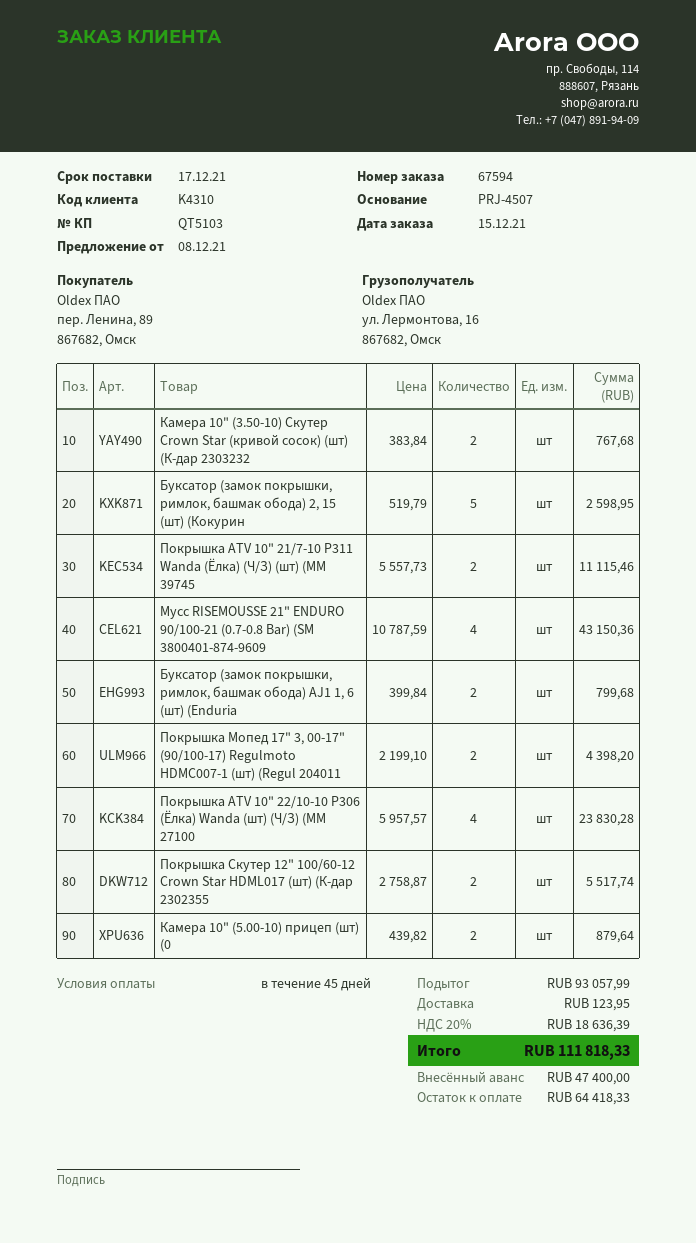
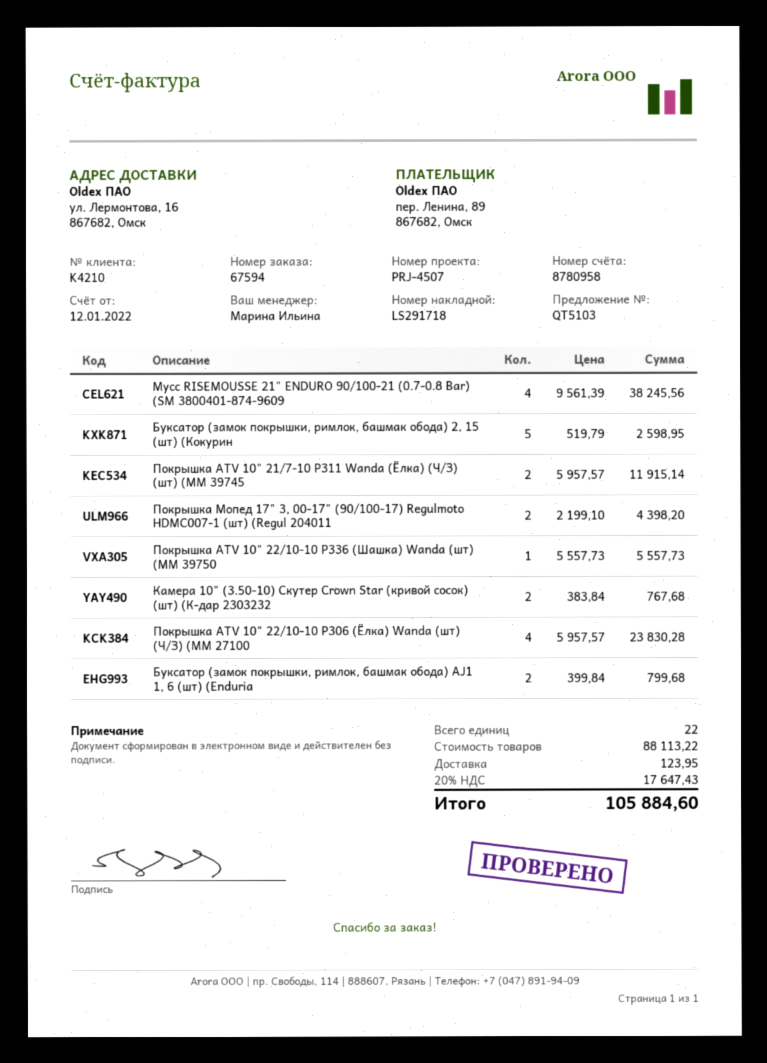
customer number: K4310 -> K4210
Покрышка ATV 10" 21/7-10 Р311 Wanda (Ёлка) (Ч/З) (шт) (MM 39745: 2 x 5557.73 = 11115.46 -> 2 x 5957.57 = 11915.14
Мусс RISEMOUSSE 21" ENDURO 90/100-21 (0.7-0.8 Bar) (SM 3800401-874-9609: 4 x 10787.59 = 43150.36 -> 4 x 9561.39 = 38245.56
Покрышка Скутер 12" 100/60-12 Crown Star HDML017 (шт) (К-дар 2302355: 2 x 2758.87 = 5517.74 -> none
Камера 10" (5.00-10) прицеп (шт) (0: 2 x 439.82 = 879.64 -> none
Покрышка ATV 10" 22/10-10 Р336 (Шашка) Wanda (шт) (MM 39750: none -> 1 x 5557.73 = 5557.73
subtotal: 93057.99 -> 88113.22
tax: 20% = 18636.39 -> 20% = 17647.43
total: 111818.33 -> 105884.60

